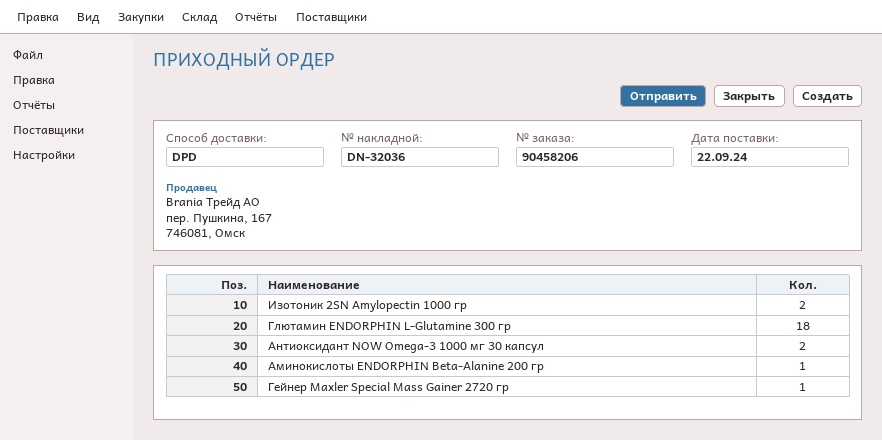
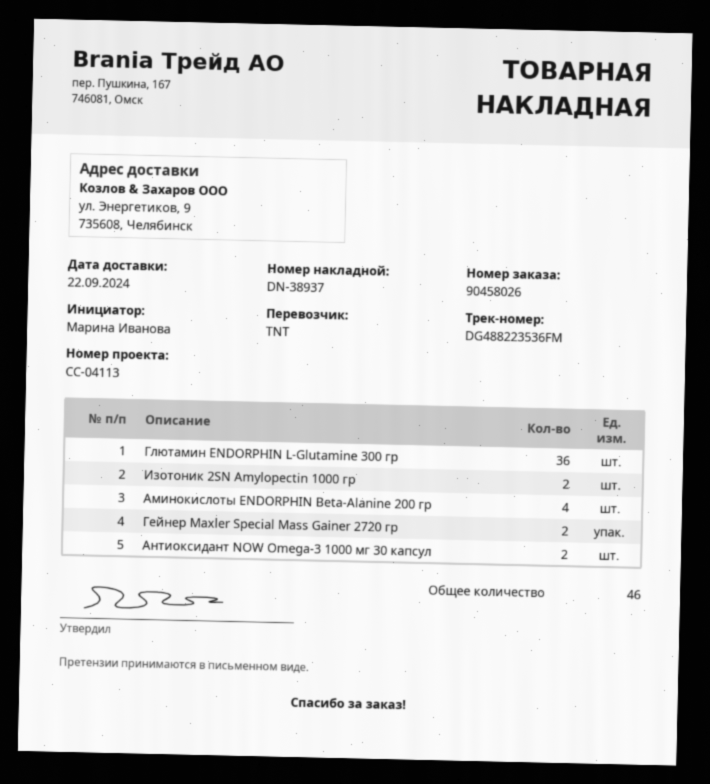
order number: 90458206 -> 90458026
delivery note number: DN-32036 -> DN-38937
shipping method: DPD -> TNT
Глютамин ENDORPHIN L-Glutamine 300 гр: 18 -> 36
Аминокислоты ENDORPHIN Beta-Alanine 200 гр: 1 -> 4
Гейнер Maxler Special Mass Gainer 2720 гр: 1 -> 2

